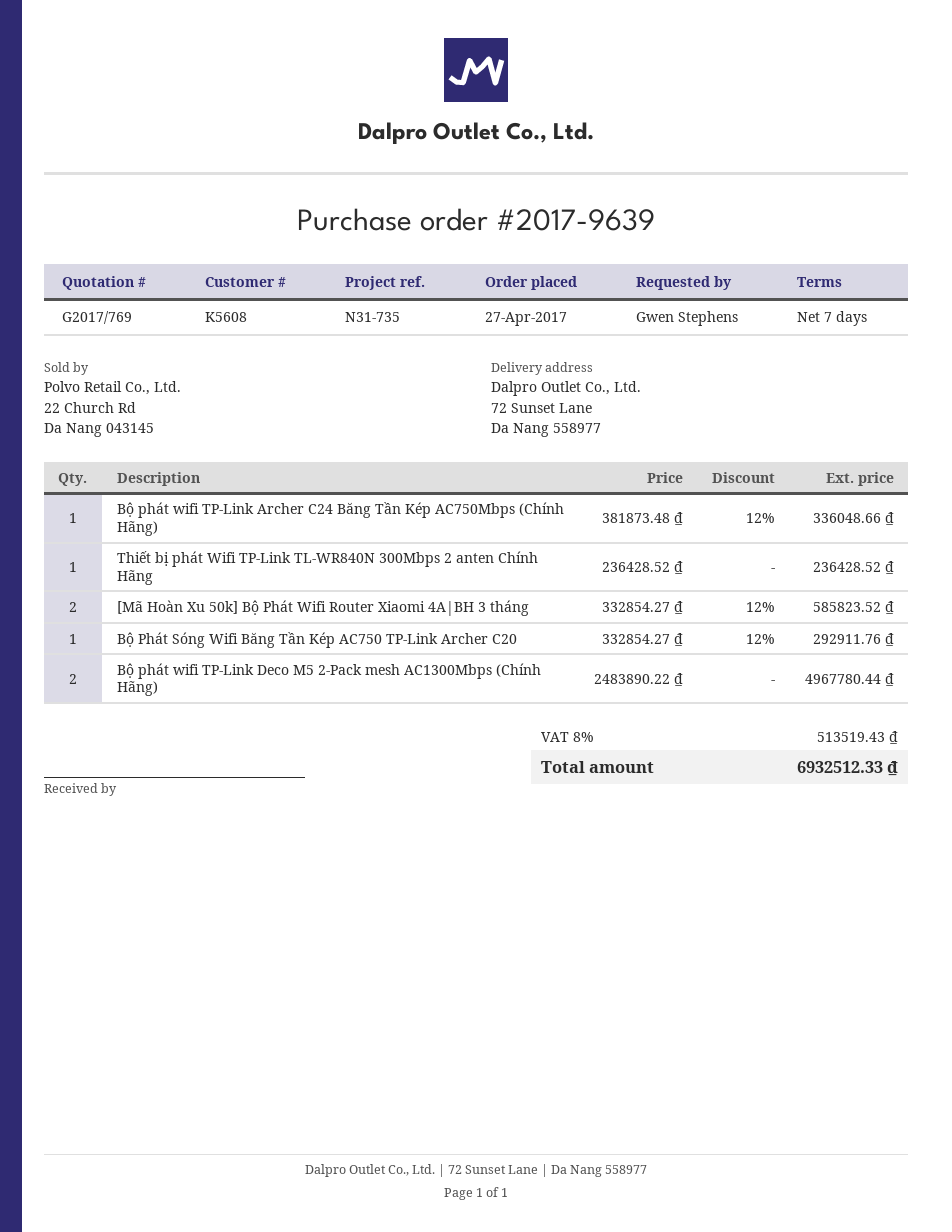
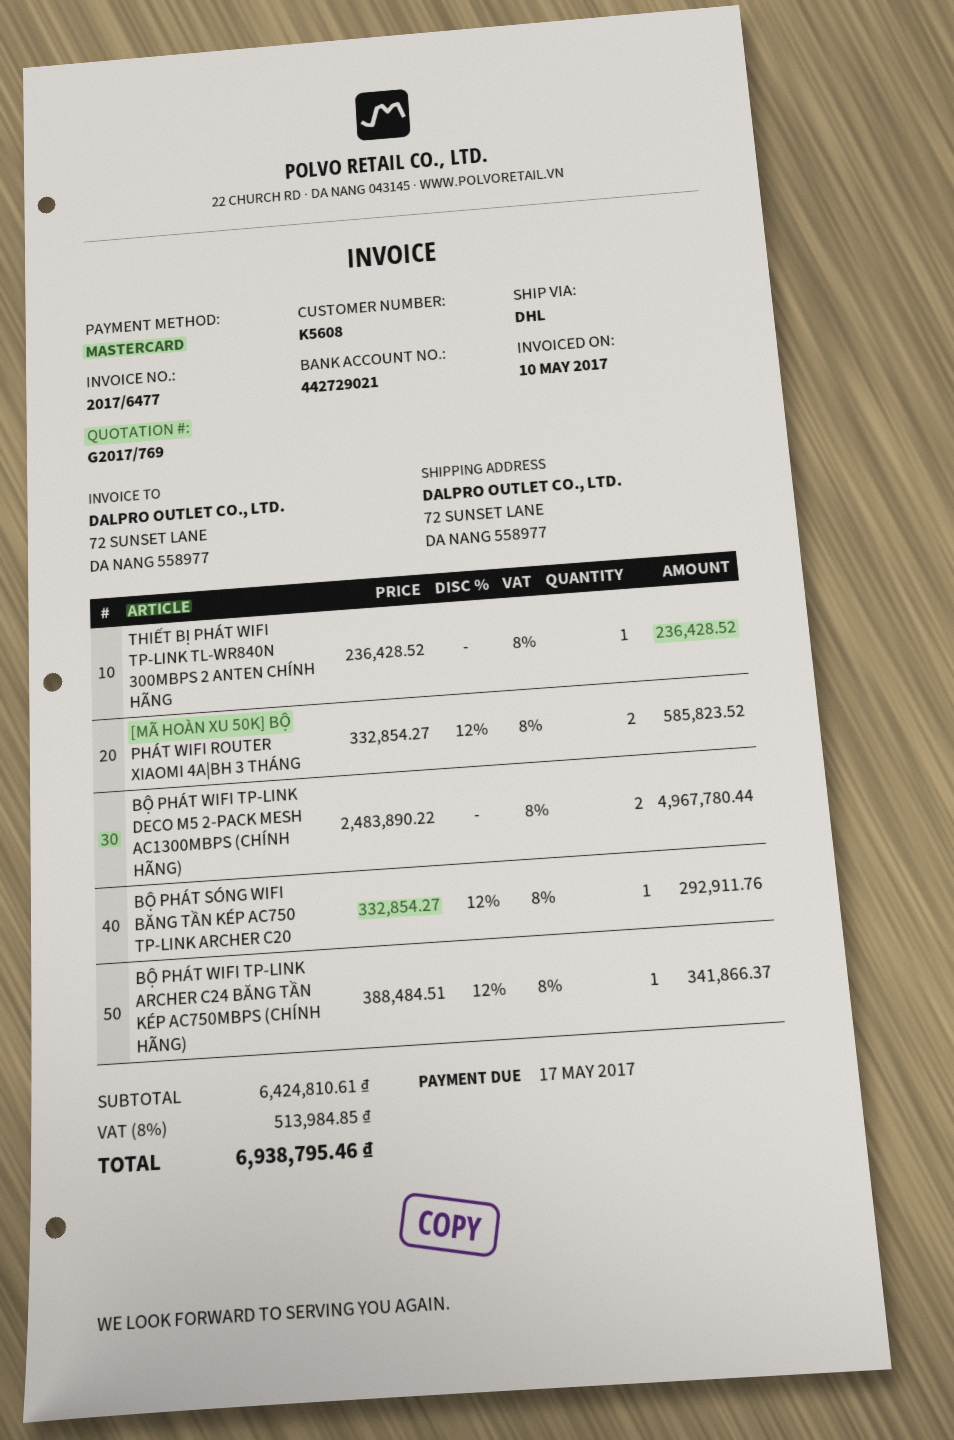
Bộ phát wifi TP-Link Archer C24 Băng Tần Kép AC750Mbps (Chính Hãng): 1 x 381873.48 - 12% = 336048.66 -> 1 x 388484.51 - 12% = 341866.37
tax: 8% = 513519.43 -> 8% = 513984.85
total: 6932512.33 -> 6938795.46

